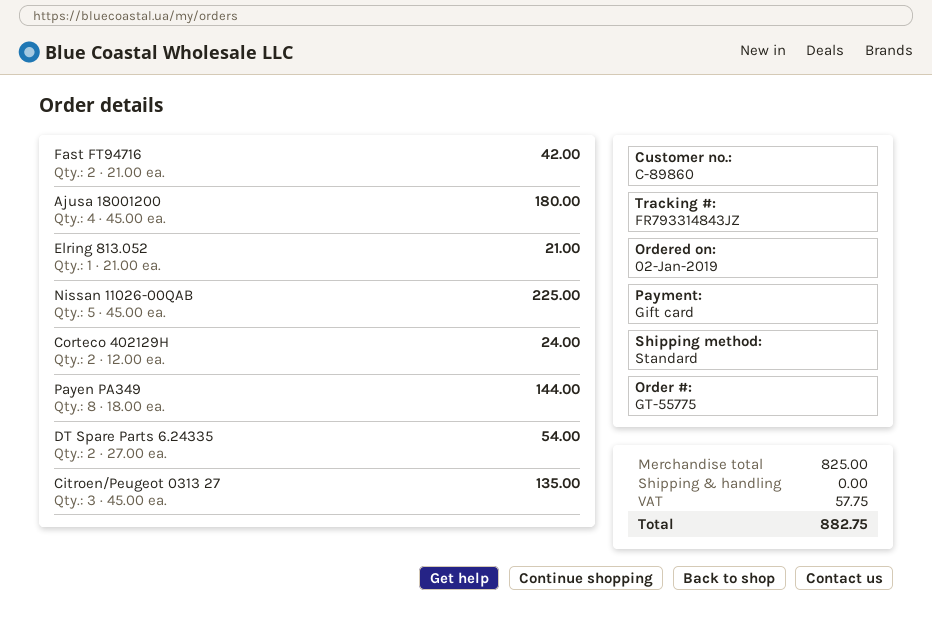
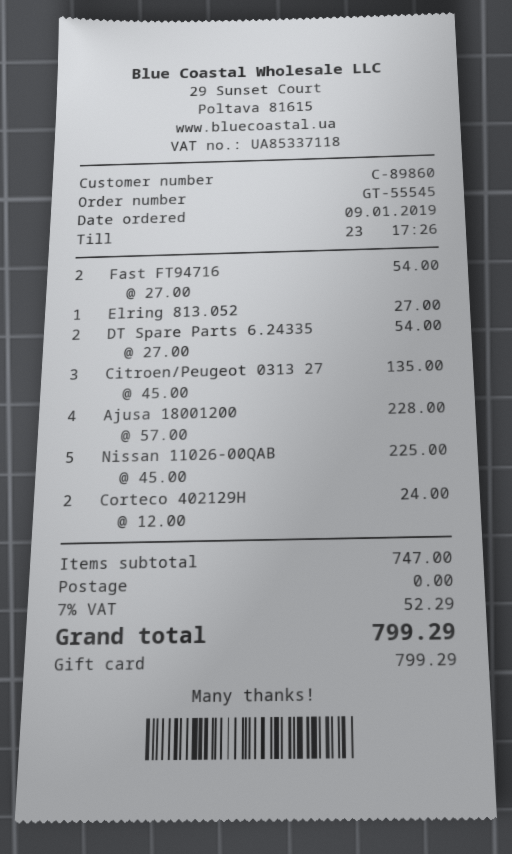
order number: GT-55775 -> GT-55545
order date: 2019-01-02 -> 2019-01-09
Fast FT94716: 2 x 21.00 = 42.00 -> 2 x 27.00 = 54.00
Ajusa 18001200: 4 x 45.00 = 180.00 -> 4 x 57.00 = 228.00
Elring 813.052: 1 x 21.00 = 21.00 -> 1 x 27.00 = 27.00
Payen PA349: 8 x 18.00 = 144.00 -> none
subtotal: 825.00 -> 747.00
tax: 57.75 -> 52.29
total: 882.75 -> 799.29

